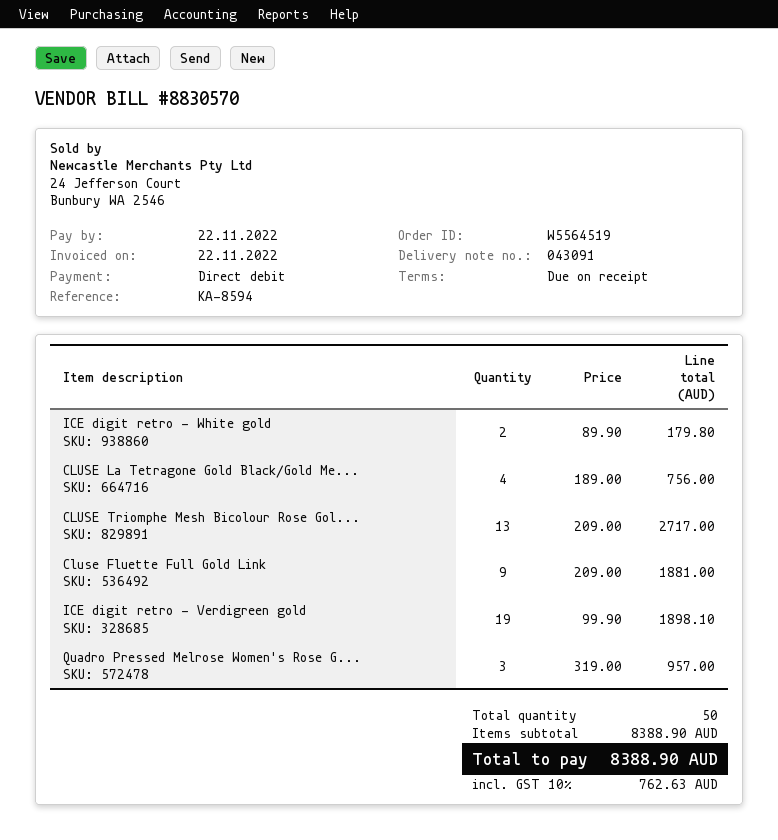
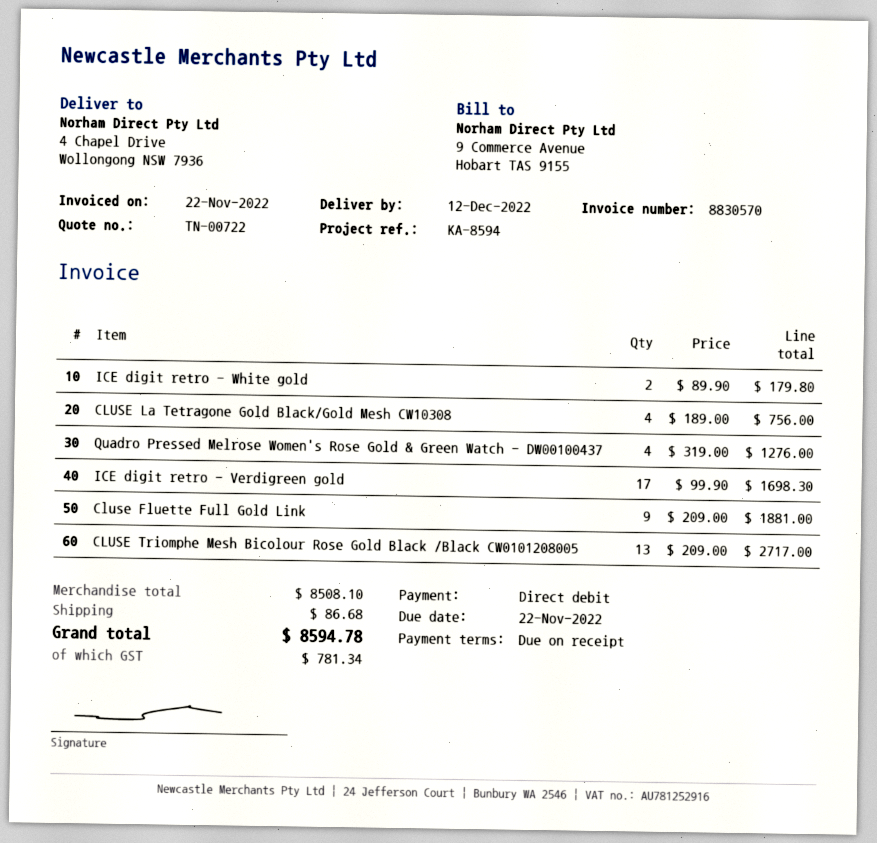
ICE digit retro - Verdigreen gold: 19 x 99.90 = 1898.10 -> 17 x 99.90 = 1698.30
Quadro Pressed Melrose Women's Rose G...: 3 x 319.00 = 957.00 -> 4 x 319.00 = 1276.00
subtotal: 8388.90 -> 8508.10
shipping: none -> 86.68
tax: 762.63 -> 781.34
total: 8388.90 -> 8594.78

